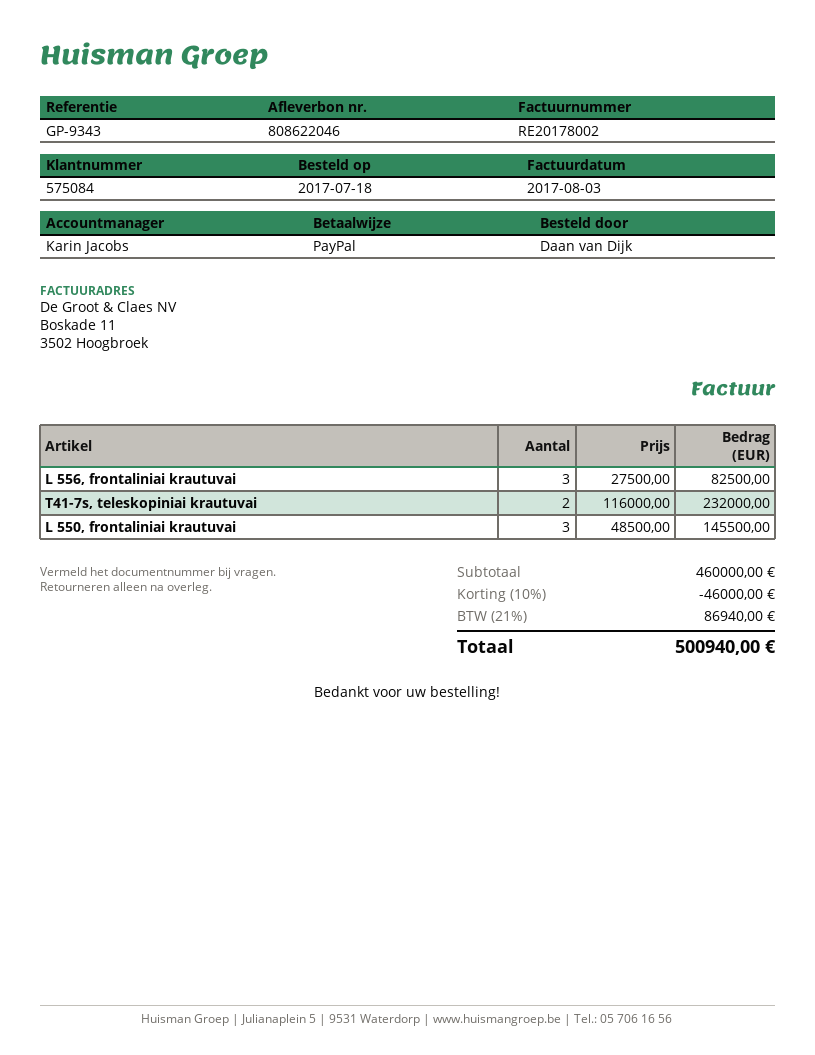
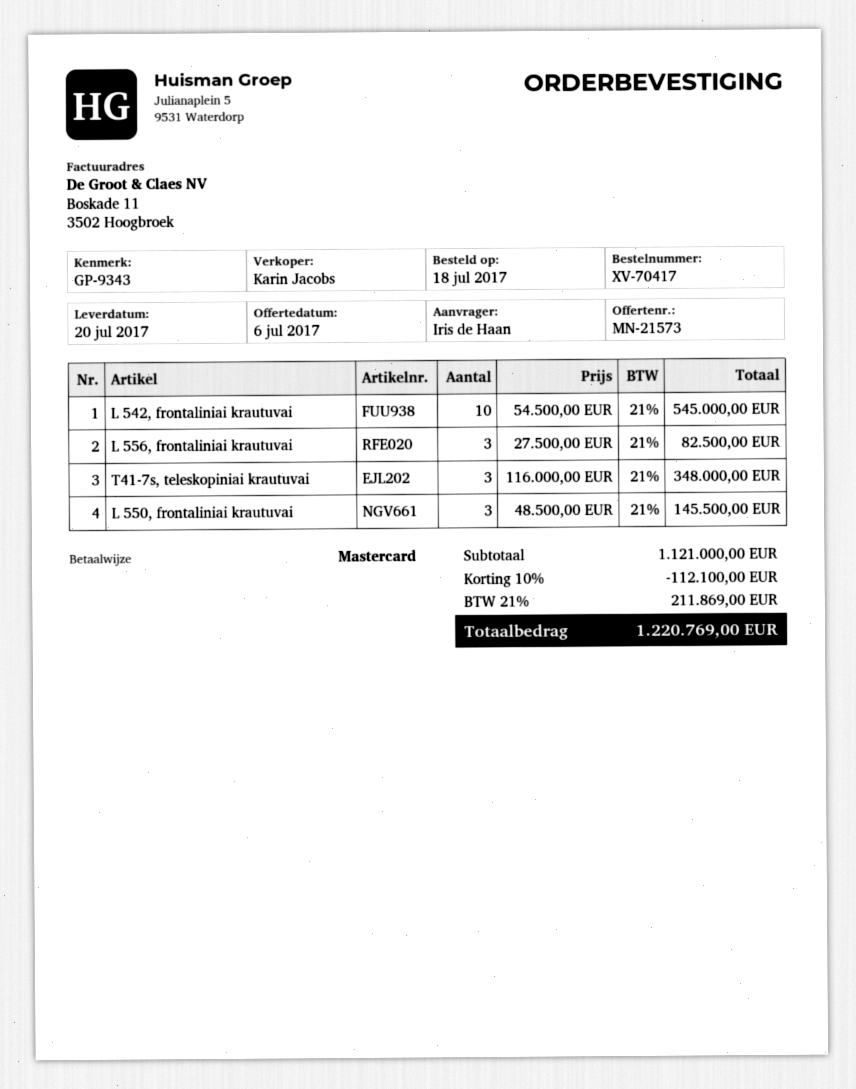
ordered by: Daan van Dijk -> Iris de Haan
payment method: PayPal -> Mastercard
T41-7s, teleskopiniai krautuvai: 2 x 116000.00 = 232000.00 -> 3 x 116000.00 = 348000.00
L 542, frontaliniai krautuvai: none -> 10 x 54500.00 = 545000.00
subtotal: 460000.00 -> 1121000.00
discount: 10% = 46000.00 -> 10% = 112100.00
tax: 21% = 86940.00 -> 21% = 211869.00
total: 500940.00 -> 1220769.00

